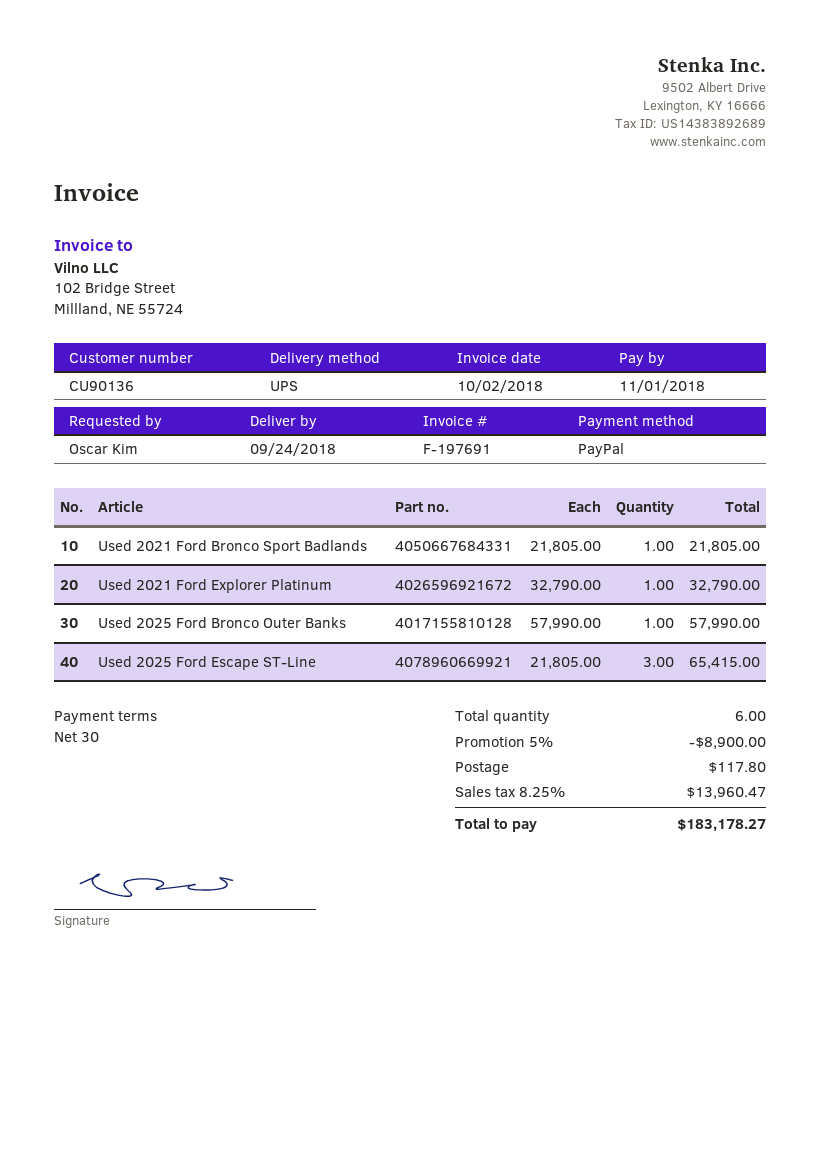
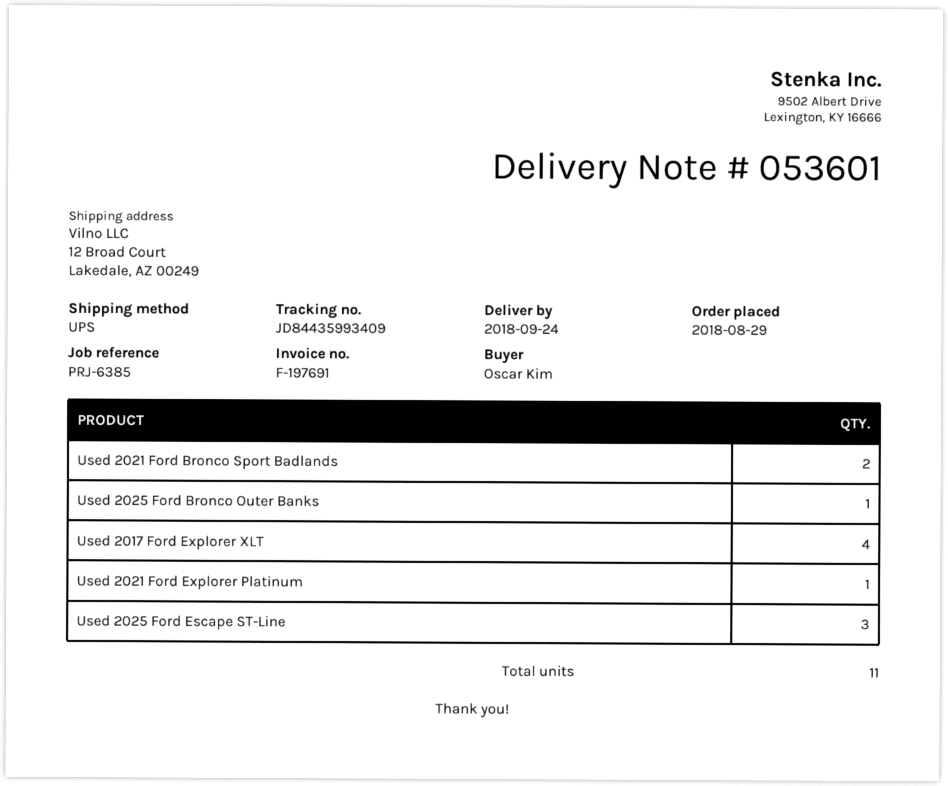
Used 2021 Ford Bronco Sport Badlands: 1 -> 2
Used 2017 Ford Explorer XLT: none -> 4
total quantity: 6 -> 11

